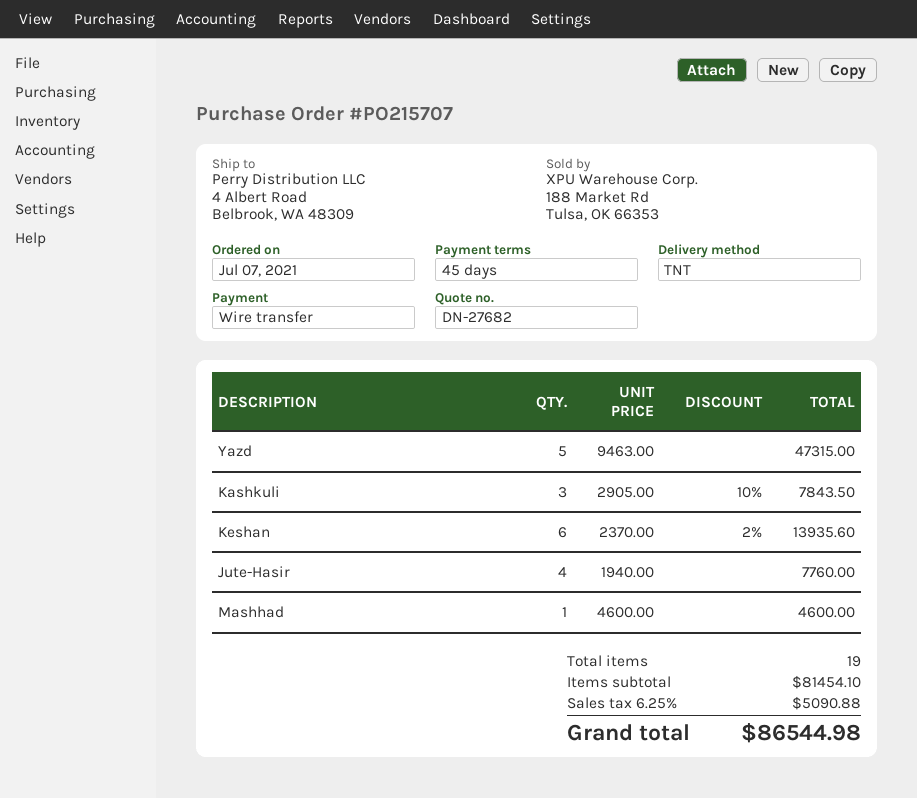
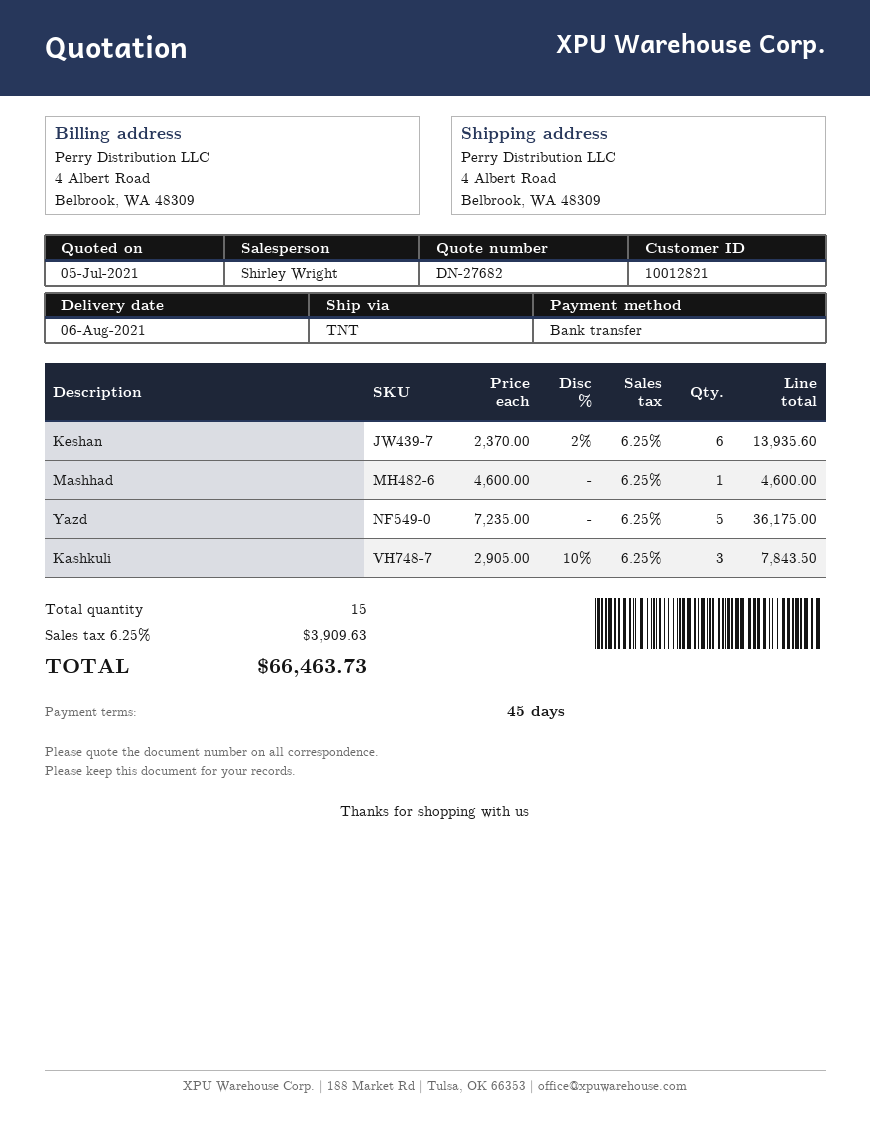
Yazd: 5 x 9463.00 = 47315.00 -> 5 x 7235.00 = 36175.00
Jute-Hasir: 4 x 1940.00 = 7760.00 -> none
total quantity: 19 -> 15
tax: 6.25% = 5090.88 -> 6.25% = 3909.63
total: 86544.98 -> 66463.73

